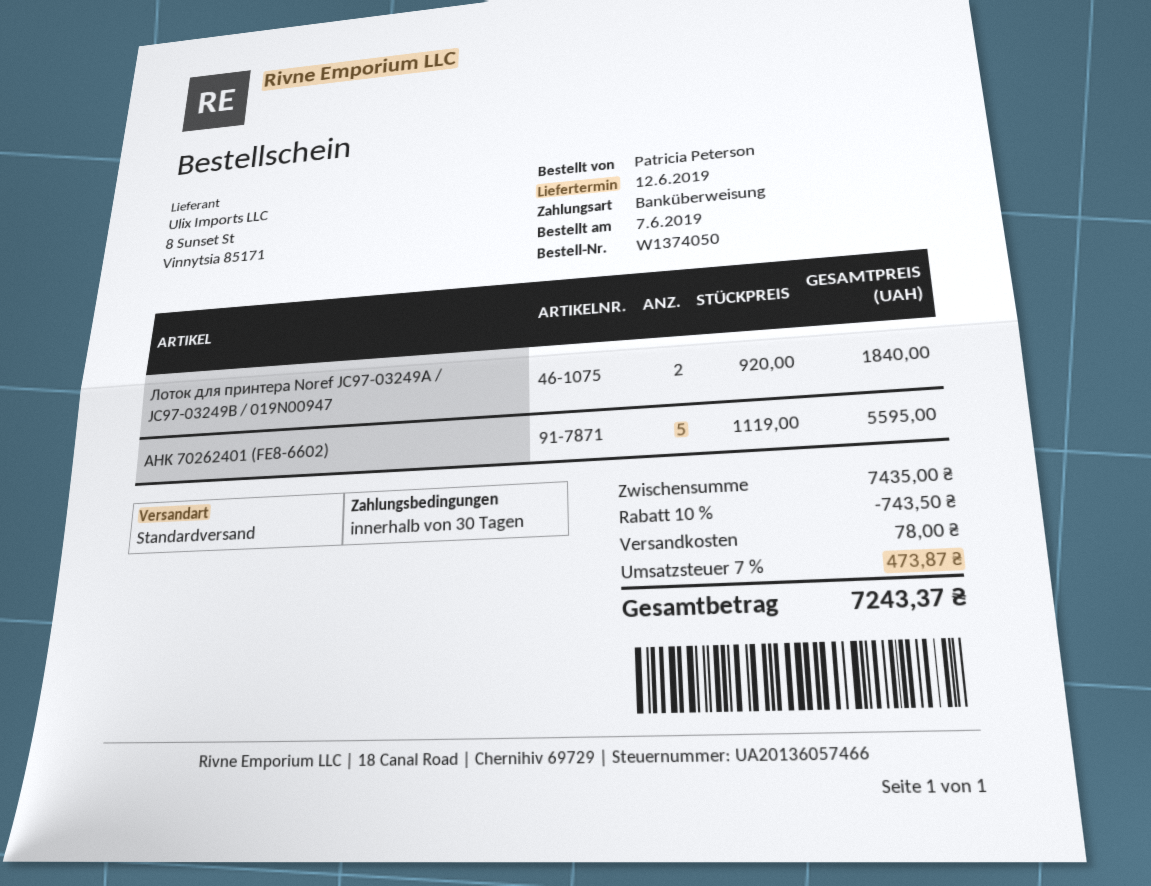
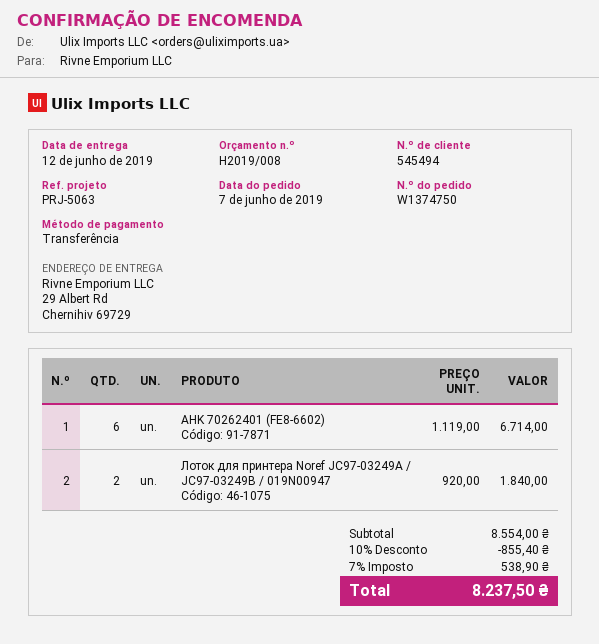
order number: W1374050 -> W1374750
AHK 70262401 (FE8-6602): 5 x 1119.00 = 5595.00 -> 6 x 1119.00 = 6714.00
subtotal: 7435.00 -> 8554.00
discount: 10% = 743.50 -> 10% = 855.40
shipping: 78.00 -> none
tax: 7% = 473.87 -> 7% = 538.90
total: 7243.37 -> 8237.50

